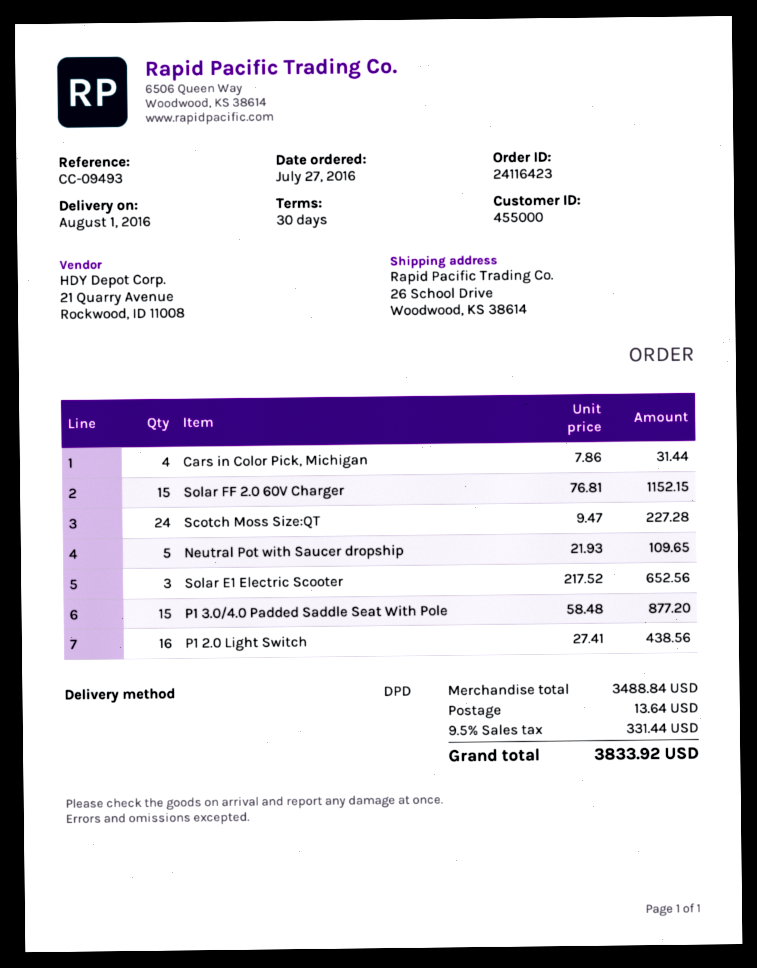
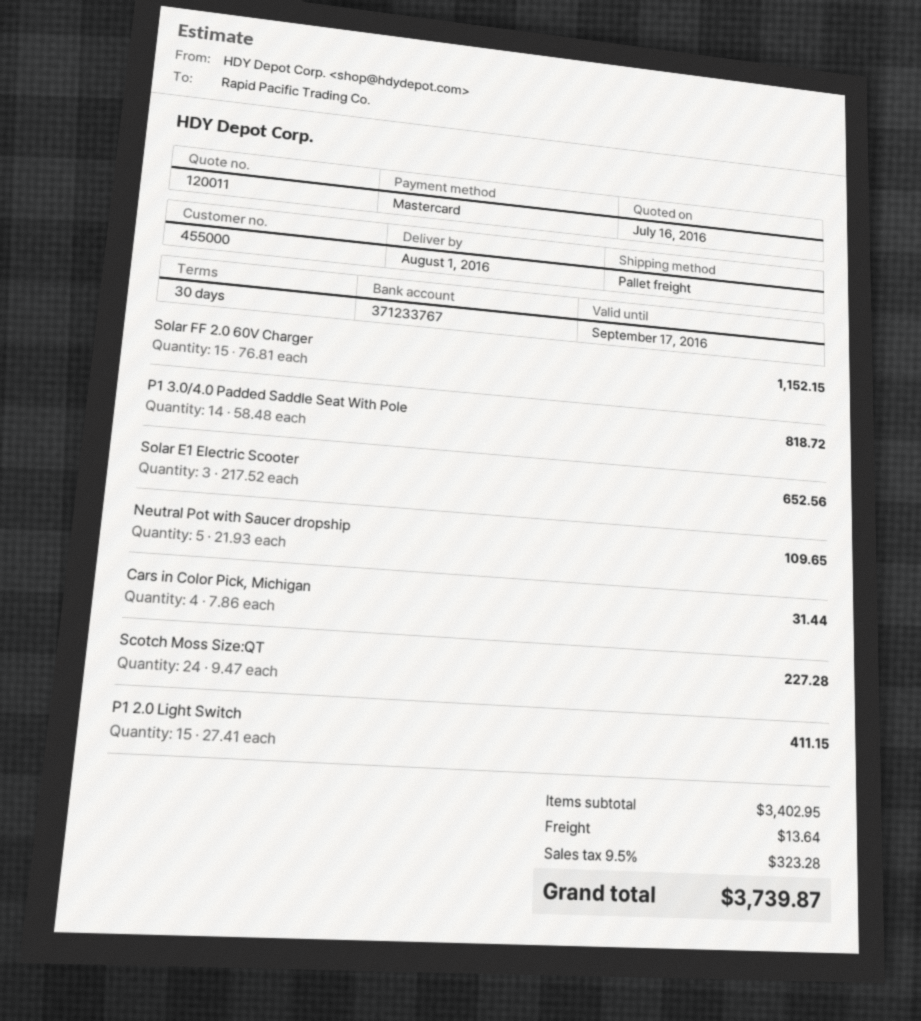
shipping method: DPD -> pallet freight
P1 3.0/4.0 Padded Saddle Seat With Pole: 15 x 58.48 = 877.20 -> 14 x 58.48 = 818.72
P1 2.0 Light Switch: 16 x 27.41 = 438.56 -> 15 x 27.41 = 411.15
subtotal: 3488.84 -> 3402.95
tax: 9.5% = 331.44 -> 9.5% = 323.28
total: 3833.92 -> 3739.87

